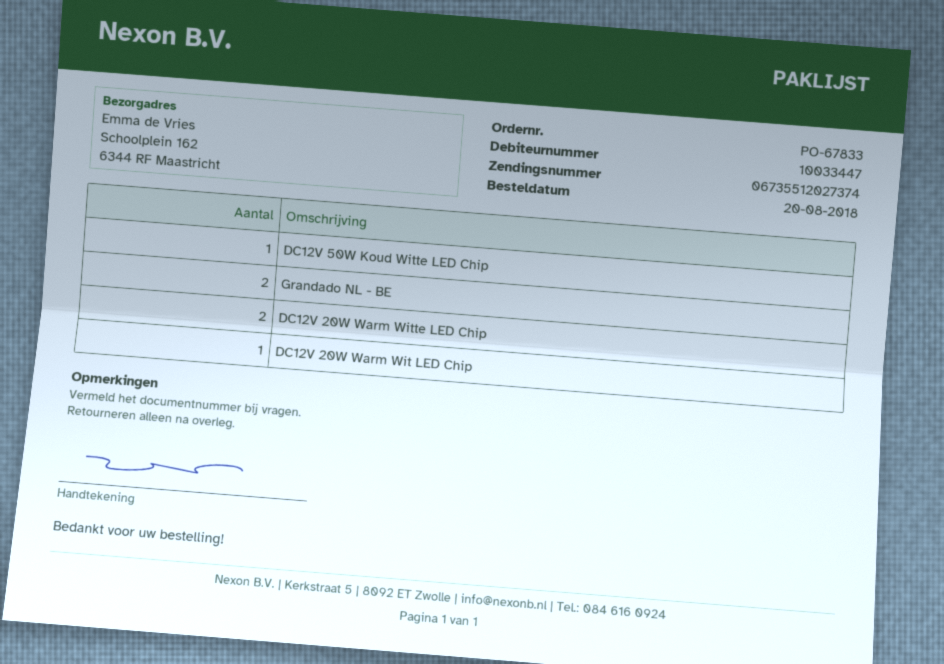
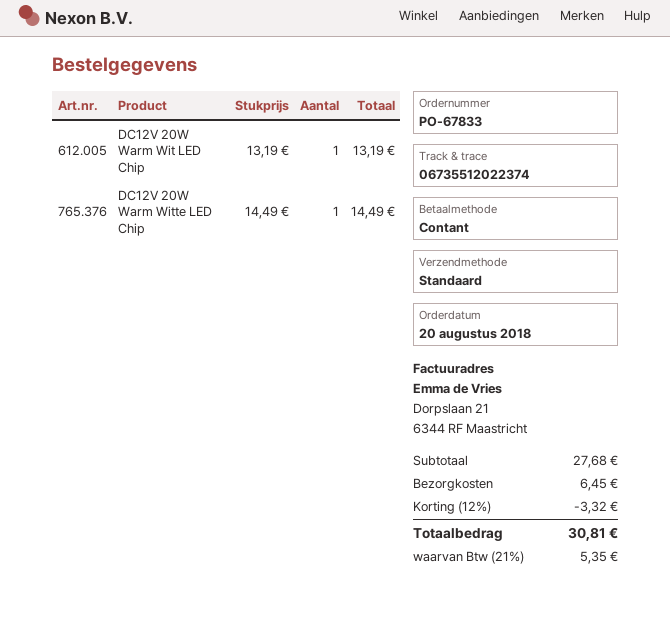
tracking number: 06735512027374 -> 06735512022374
DC12V 50W Koud Witte LED Chip: 1 -> none
Grandado NL - BE: 2 -> none
DC12V 20W Warm Witte LED Chip: 2 -> 1

